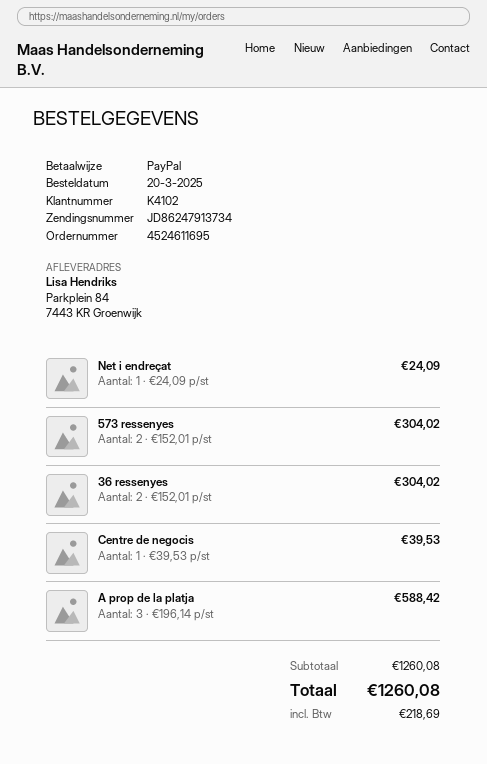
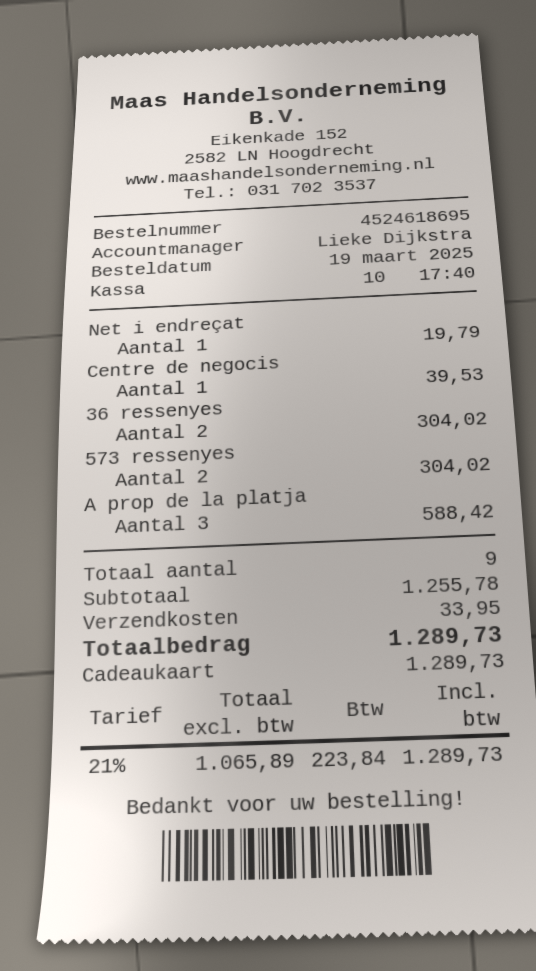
order number: 4524611695 -> 4524618695
order date: 2025-03-20 -> 2025-03-19
payment method: PayPal -> gift card
Net i endreçat: 1 for 24.09 -> 1 for 19.79
subtotal: 1260.08 -> 1255.78
shipping: none -> 33.95
tax: 218.69 -> 223.84
total: 1260.08 -> 1289.73

